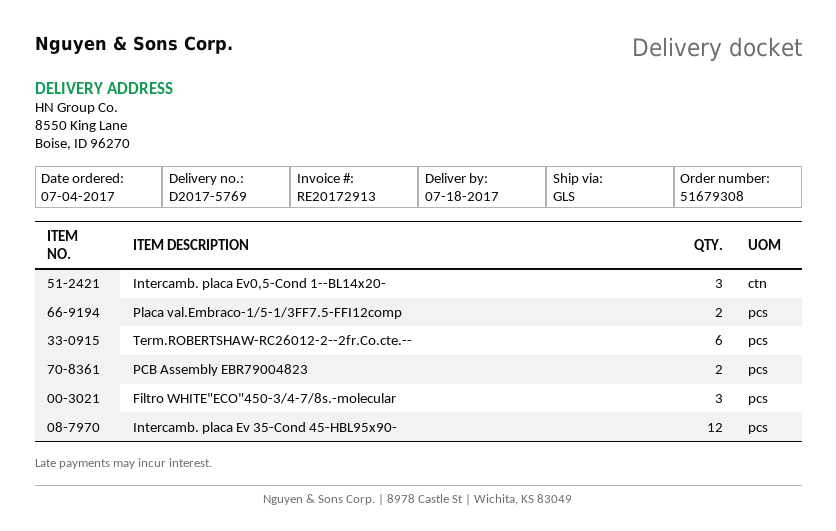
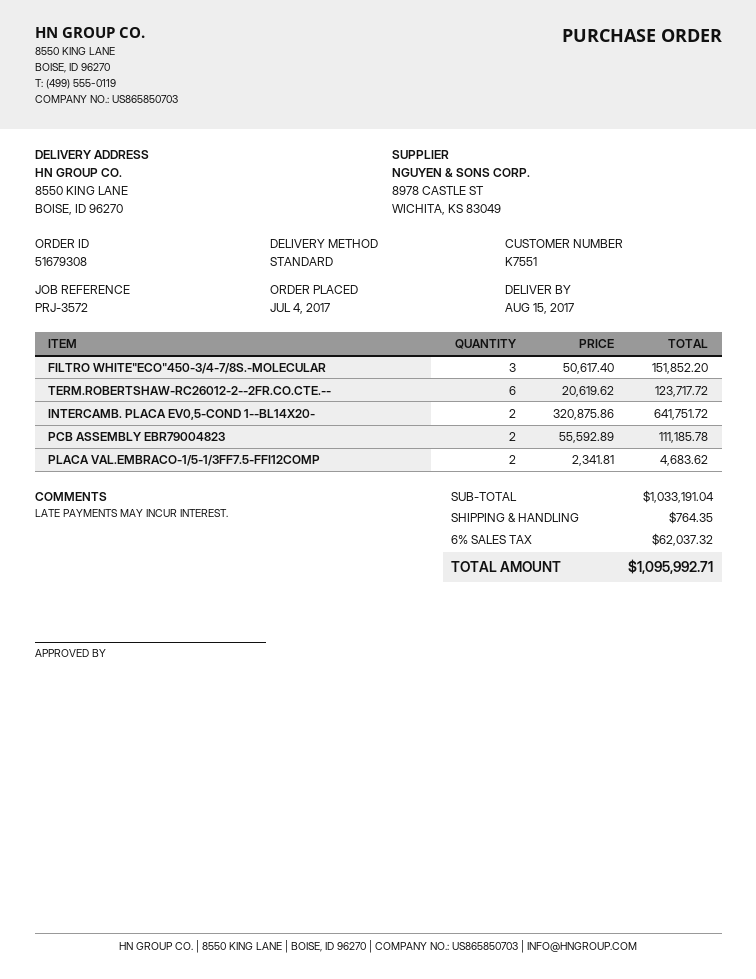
delivery date: 2017-07-18 -> 2017-08-15
shipping method: GLS -> standard
Intercamb. placa Ev0,5-Cond 1--BL14x20-: 3 -> 2
Intercamb. placa Ev 35-Cond 45-HBL95x90-: 12 -> none

